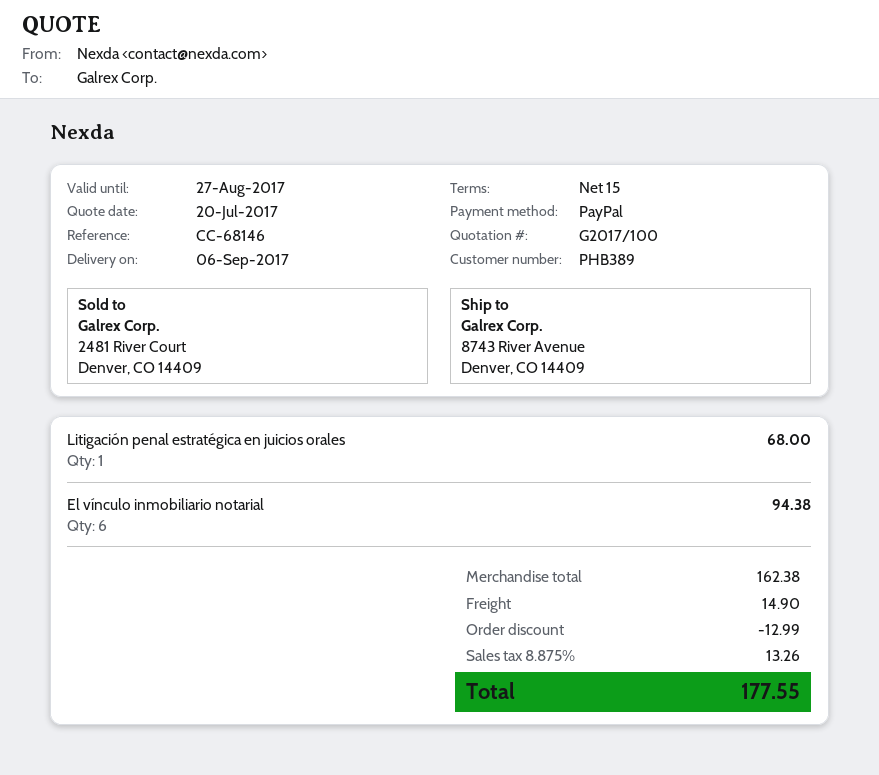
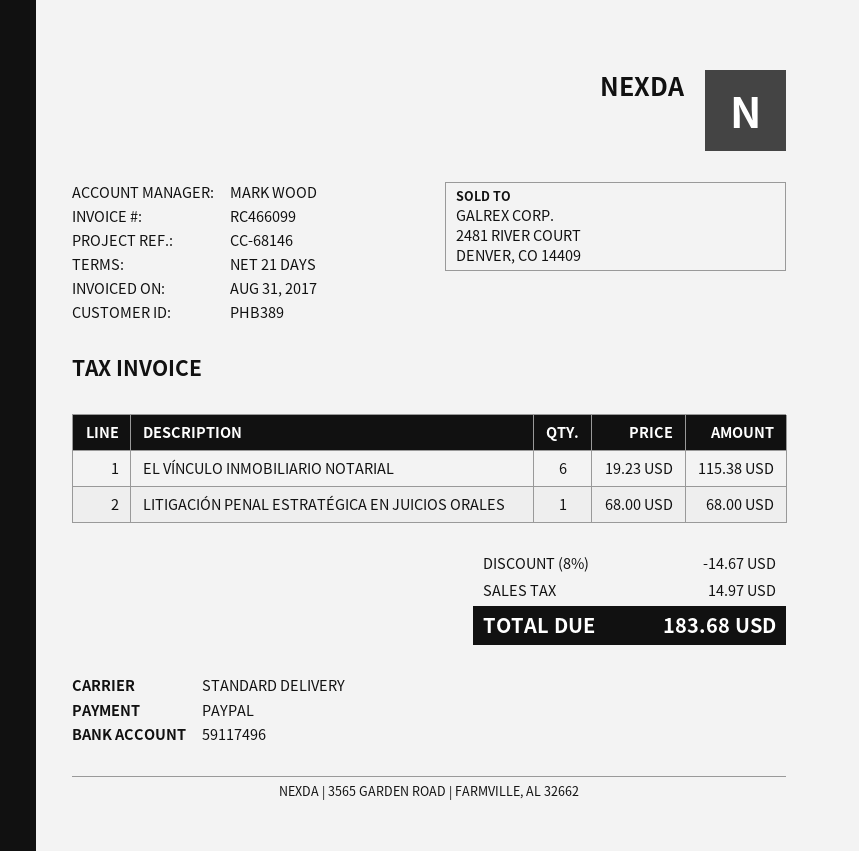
payment terms: 15 days -> 21 days
El vínculo inmobiliario notarial: 6 for 94.38 -> 6 for 115.38
discount: 12.99 -> 14.67
shipping: 14.90 -> none
tax: 13.26 -> 14.97
total: 177.55 -> 183.68

